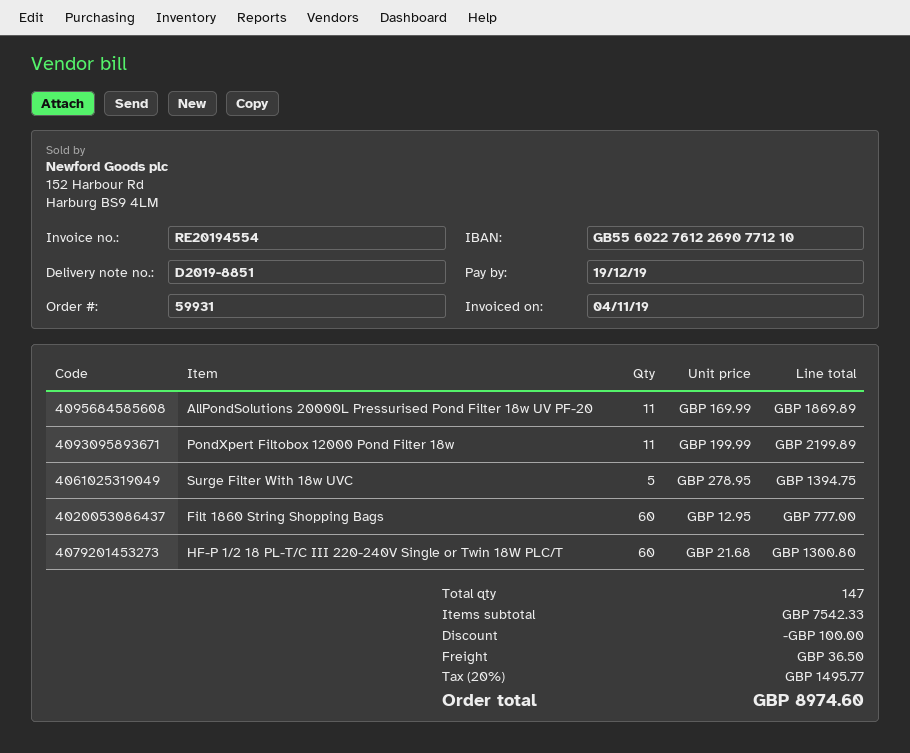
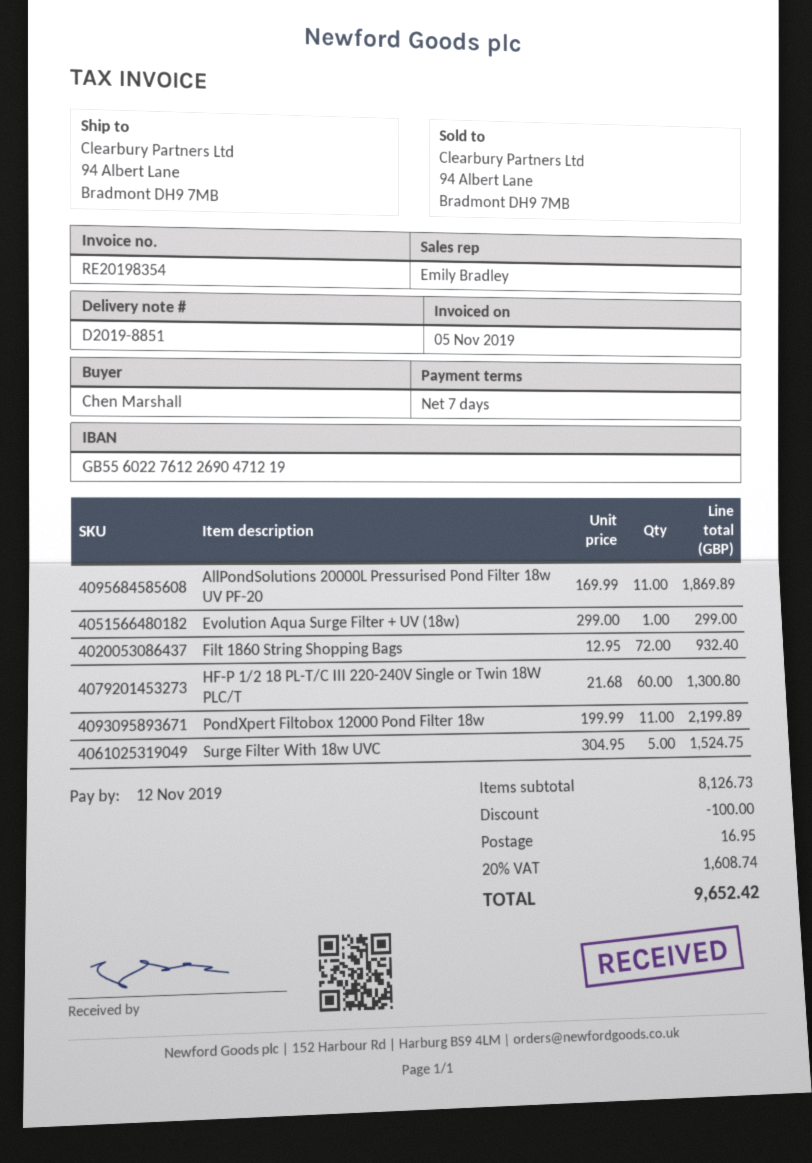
invoice number: RE20194554 -> RE20198354
invoice date: 2019-11-04 -> 2019-11-05
due date: 2019-12-19 -> 2019-11-12
bank account: GB55602276122690771210 -> GB55602276122690471219
Surge Filter With 18w UVC: 5 x 278.95 = 1394.75 -> 5 x 304.95 = 1524.75
Filt 1860 String Shopping Bags: 60 x 12.95 = 777.00 -> 72 x 12.95 = 932.40
Evolution Aqua Surge Filter + UV (18w): none -> 1 x 299.00 = 299.00
subtotal: 7542.33 -> 8126.73
shipping: 36.50 -> 16.95
tax: 20% = 1495.77 -> 20% = 1608.74
total: 8974.60 -> 9652.42

